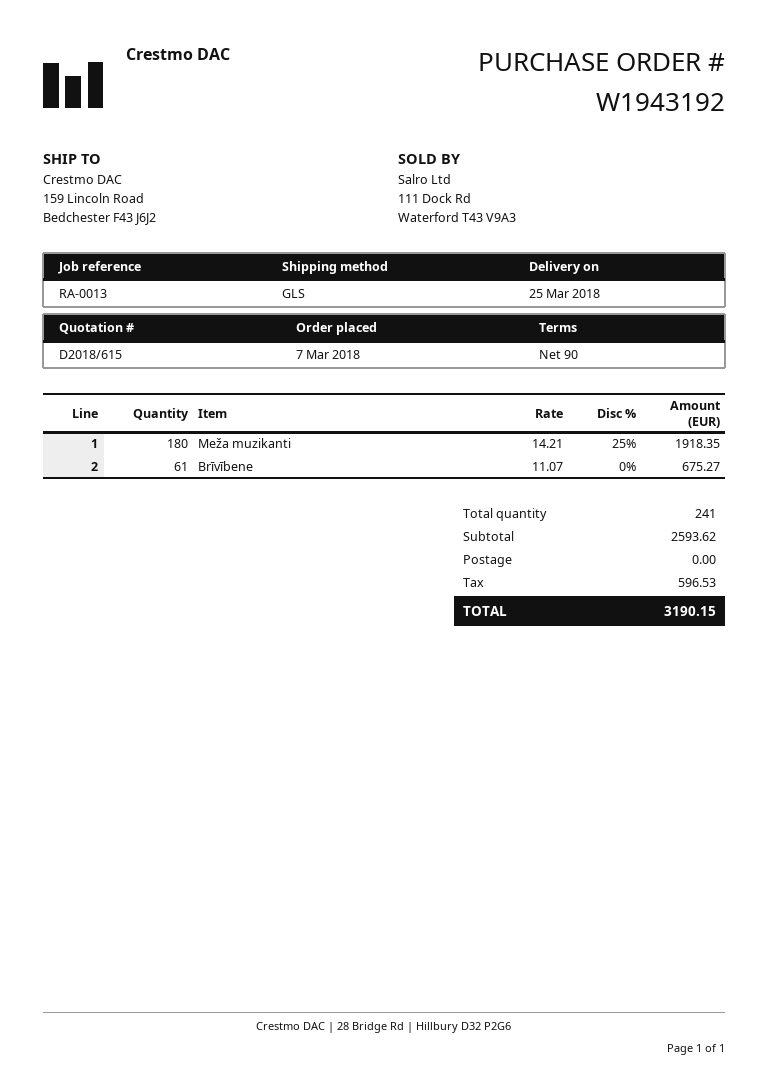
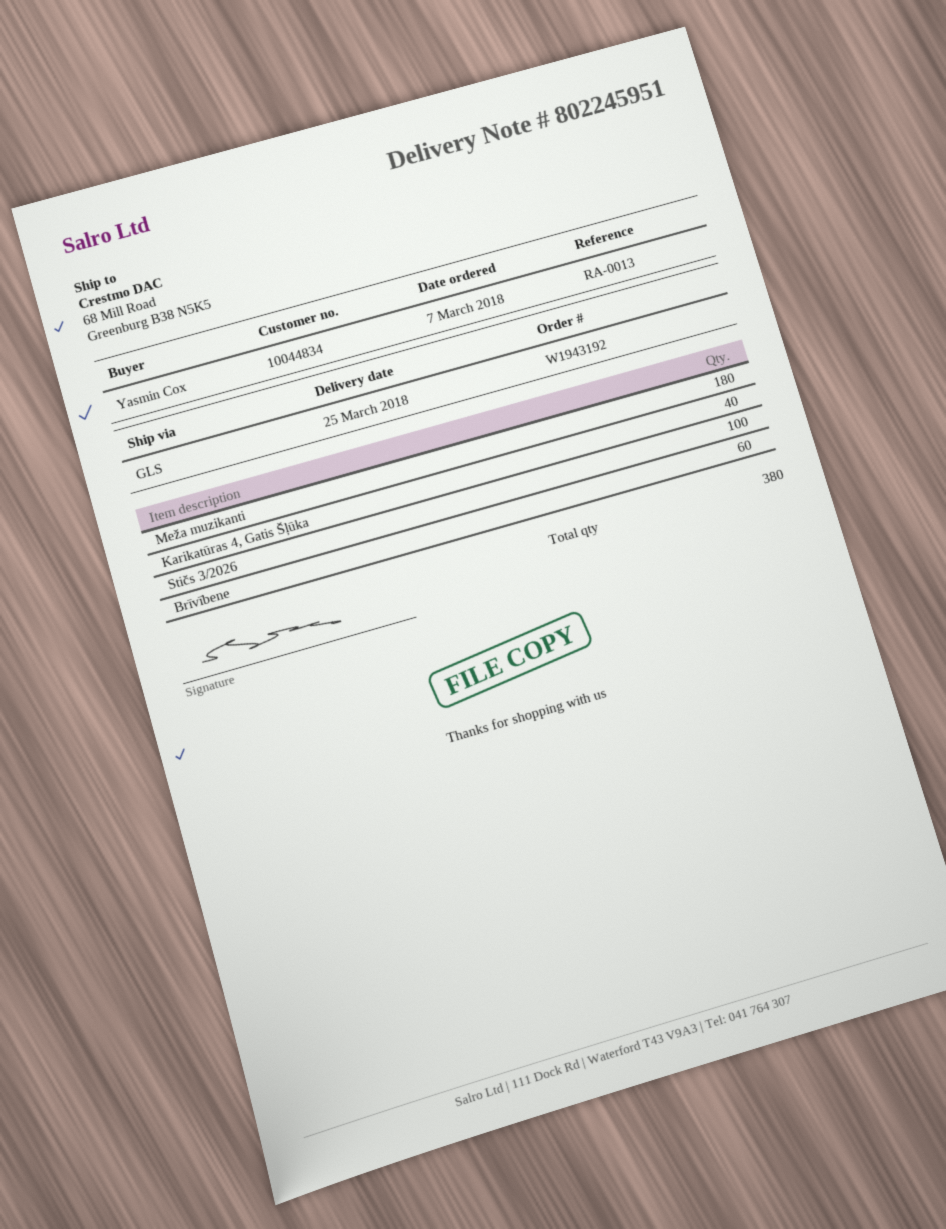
ship to: 159 Lincoln Road, Bedchester F43 J6J2 -> 68 Mill Road, Greenburg B38 N5K5
Brīvībene: 61 -> 60
Karikatūras 4, Gatis Šļūka: none -> 40
Stičs 3/2026: none -> 100
total quantity: 241 -> 380

